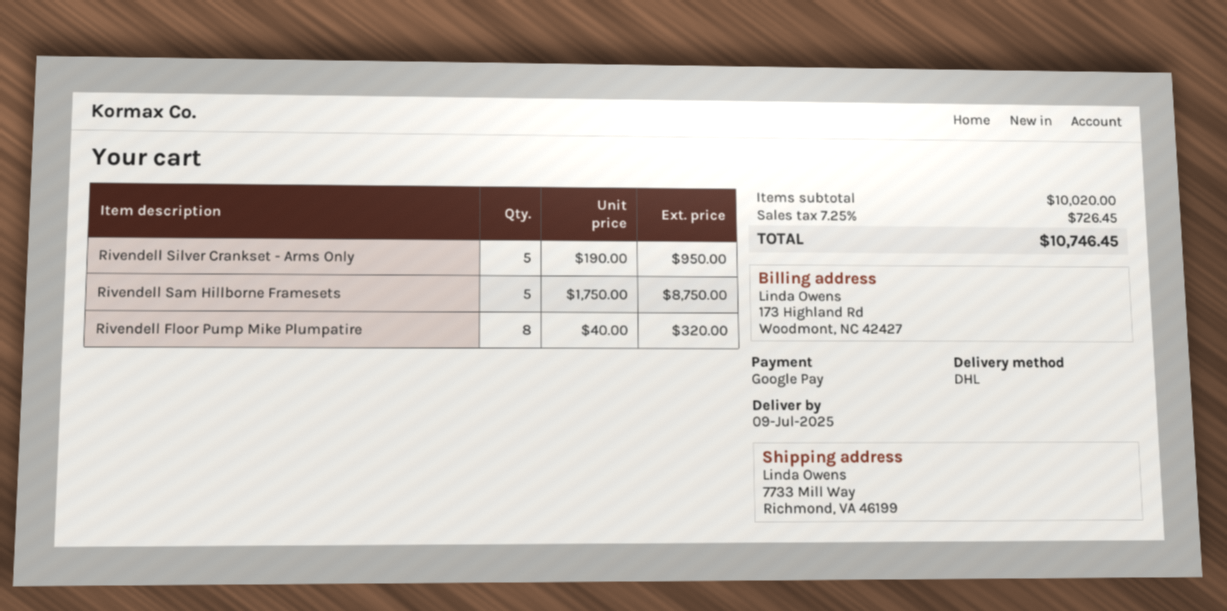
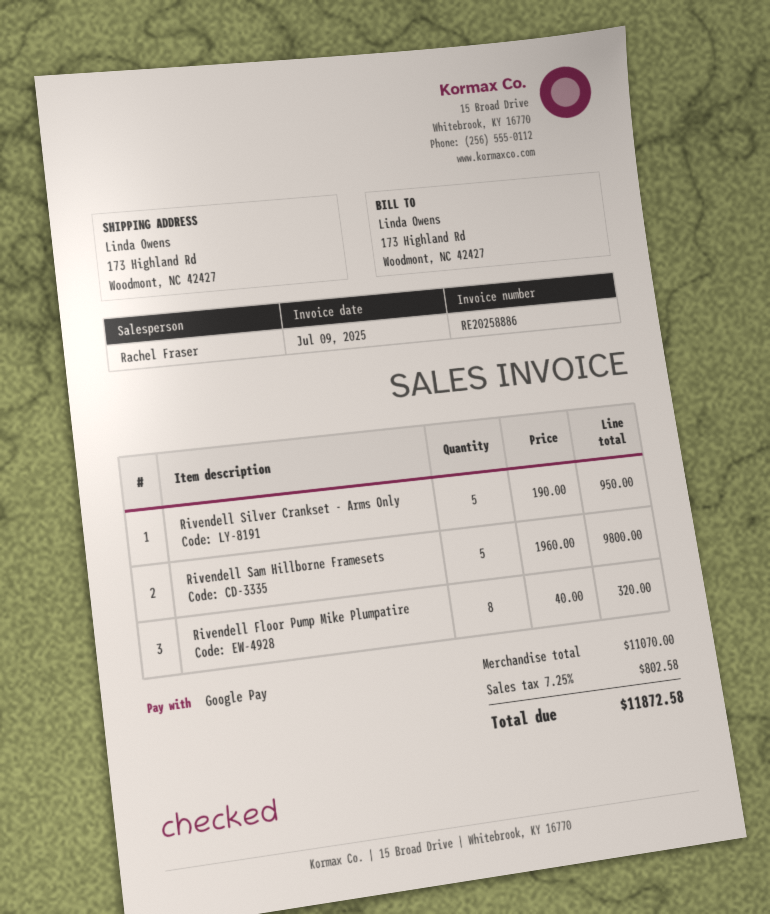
ship to: 7733 Mill Way, Richmond, VA 46199 -> 173 Highland Rd, Woodmont, NC 42427
Rivendell Sam Hillborne Framesets: 5 x 1750.00 = 8750.00 -> 5 x 1960.00 = 9800.00
subtotal: 10020.00 -> 11070.00
tax: 7.25% = 726.45 -> 7.25% = 802.58
total: 10746.45 -> 11872.58

